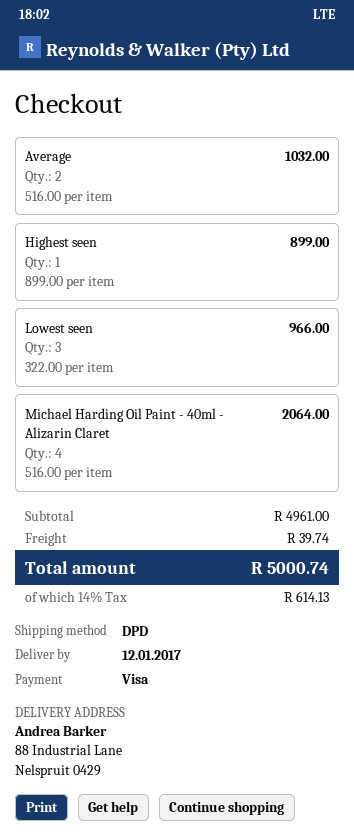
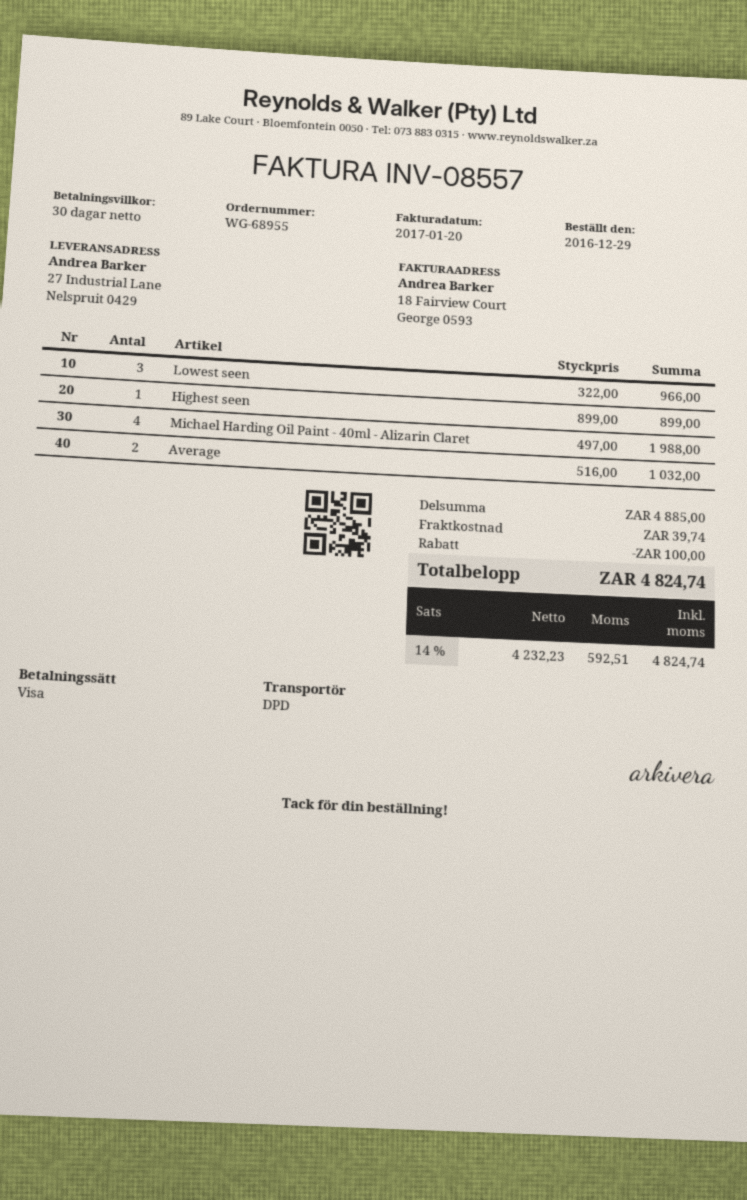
ship to: 88 Industrial Lane, Nelspruit 0429 -> 27 Industrial Lane, Nelspruit 0429
Michael Harding Oil Paint - 40ml - Alizarin Claret: 4 x 516.00 = 2064.00 -> 4 x 497.00 = 1988.00
subtotal: 4961.00 -> 4885.00
discount: none -> 100.00
tax: 14% = 614.13 -> 14% = 592.51
total: 5000.74 -> 4824.74

